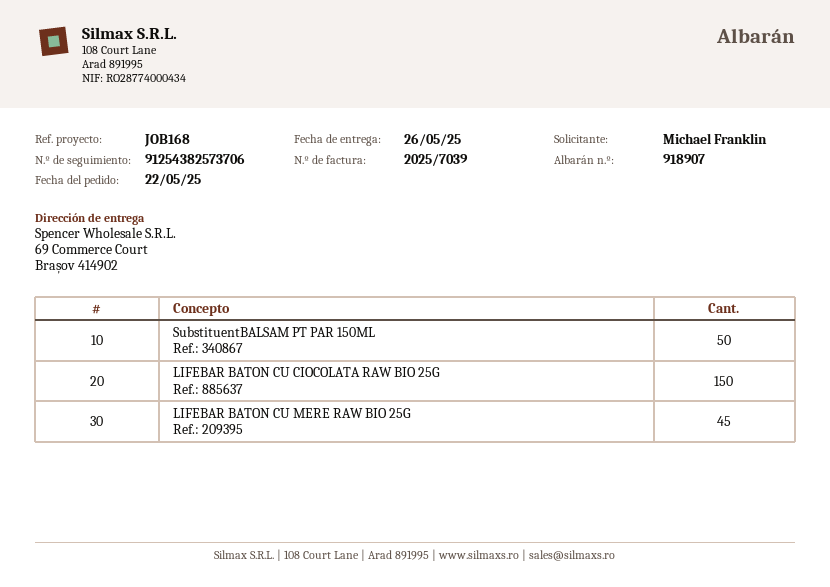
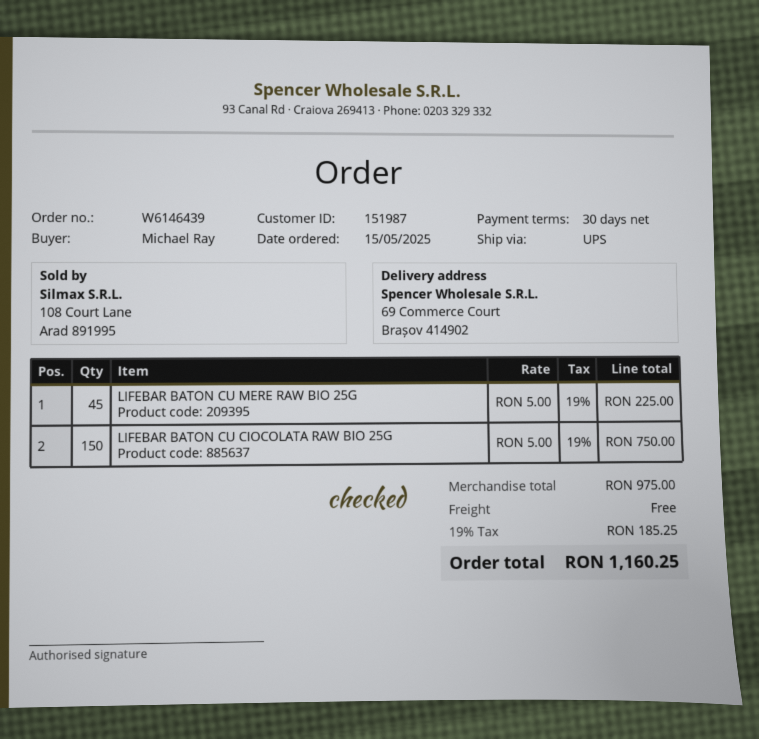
order date: 2025-05-22 -> 2025-05-15
ordered by: Michael Franklin -> Michael Ray
SubstituentBALSAM PT PAR 150ML: 50 -> none

